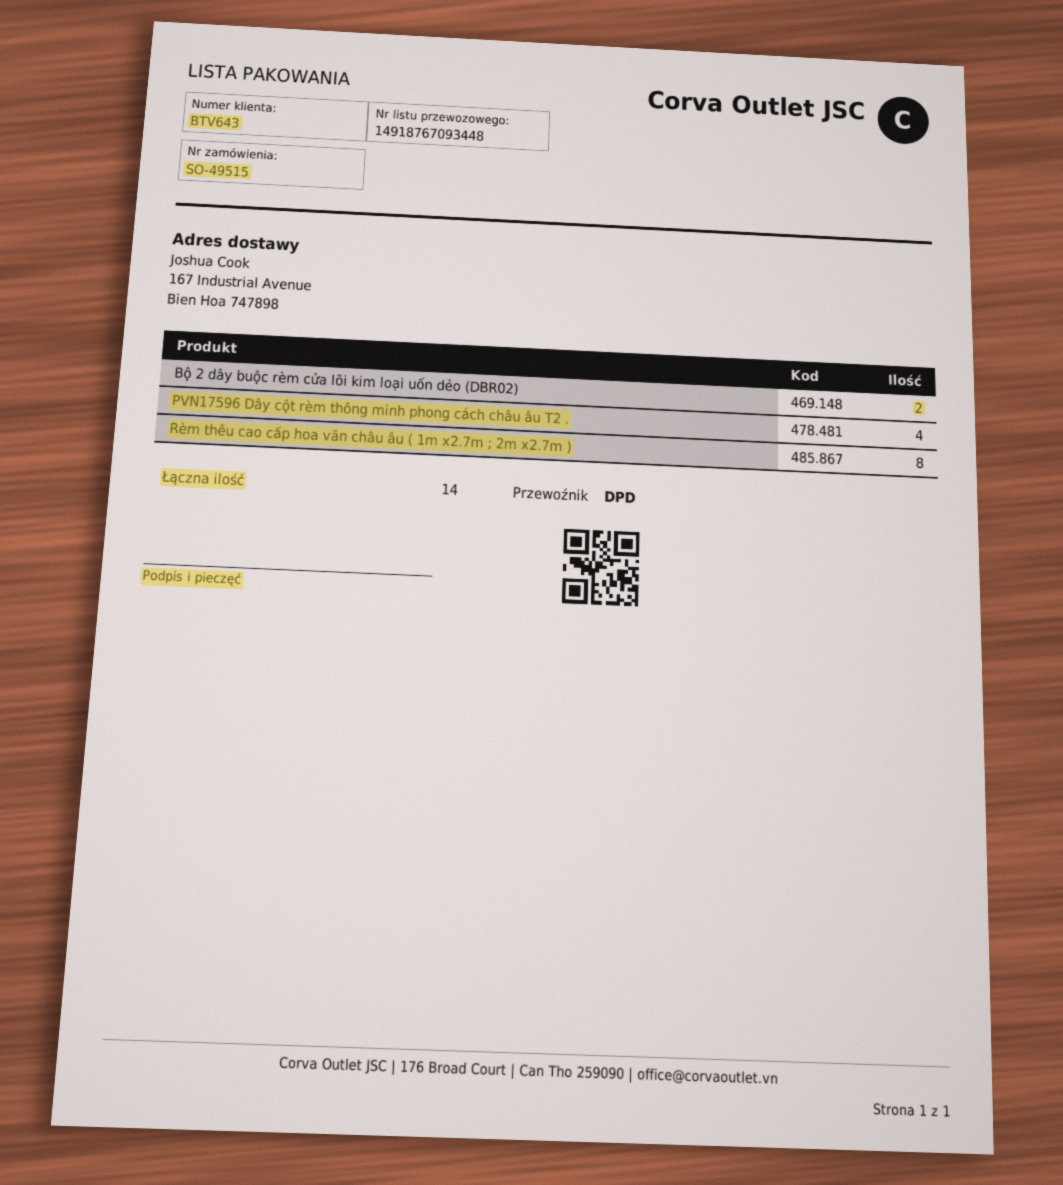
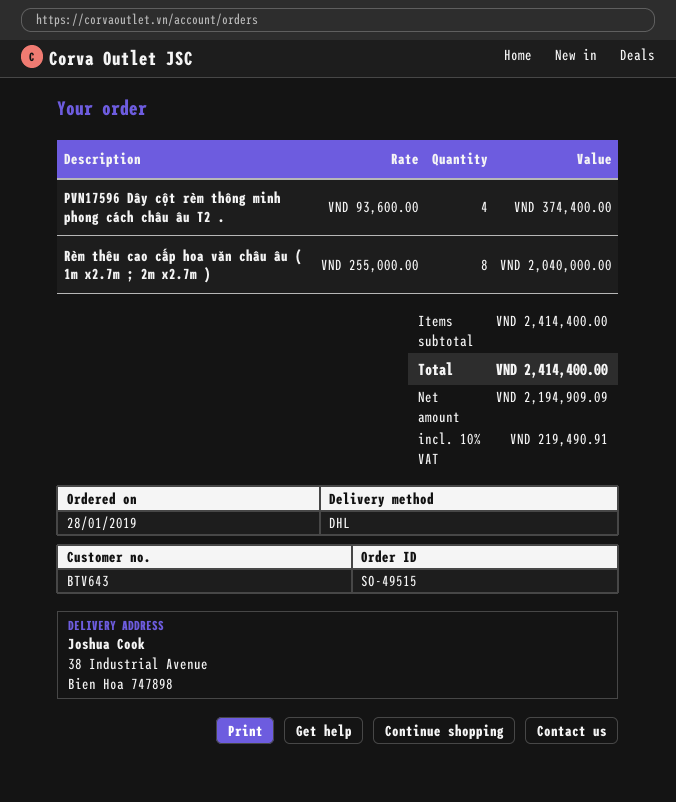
shipping method: DPD -> DHL
ship to: 167 Industrial Avenue, Bien Hoa 747898 -> 38 Industrial Avenue, Bien Hoa 747898
Bộ 2 dây buộc rèm cửa lõi kim loại uốn dẻo (DBR02): 2 -> none

